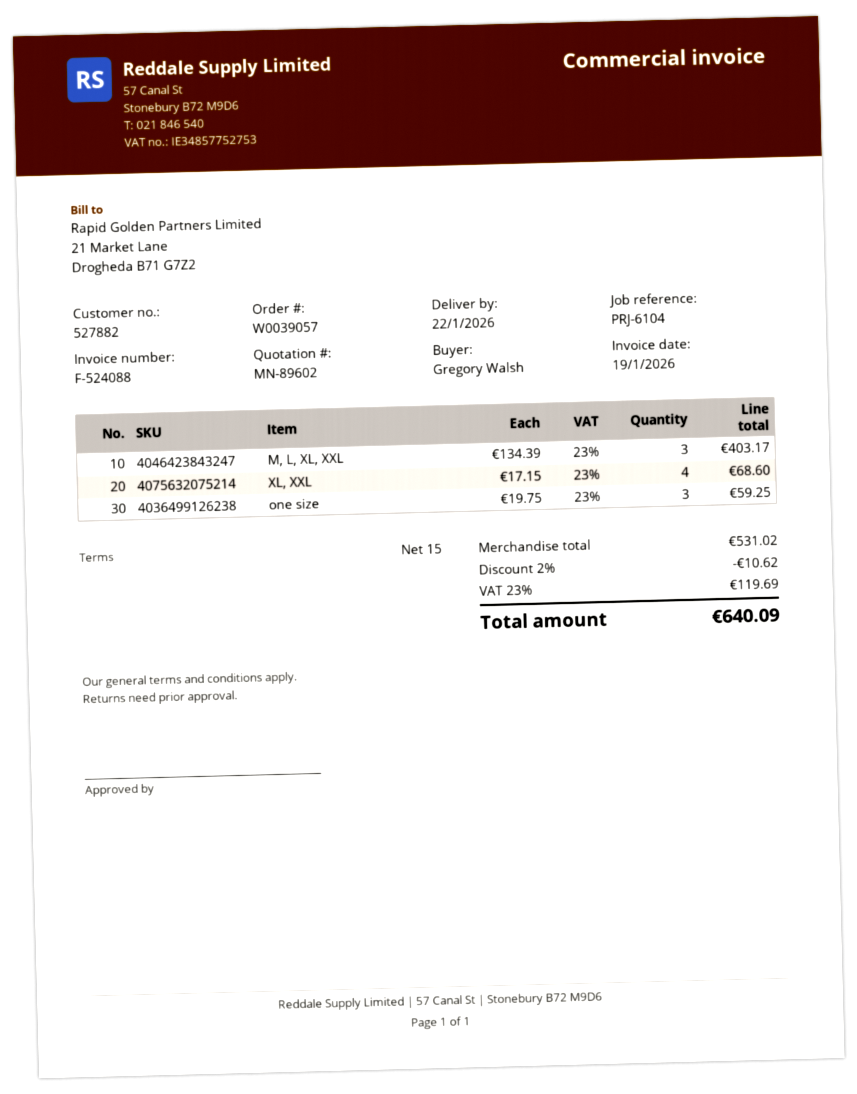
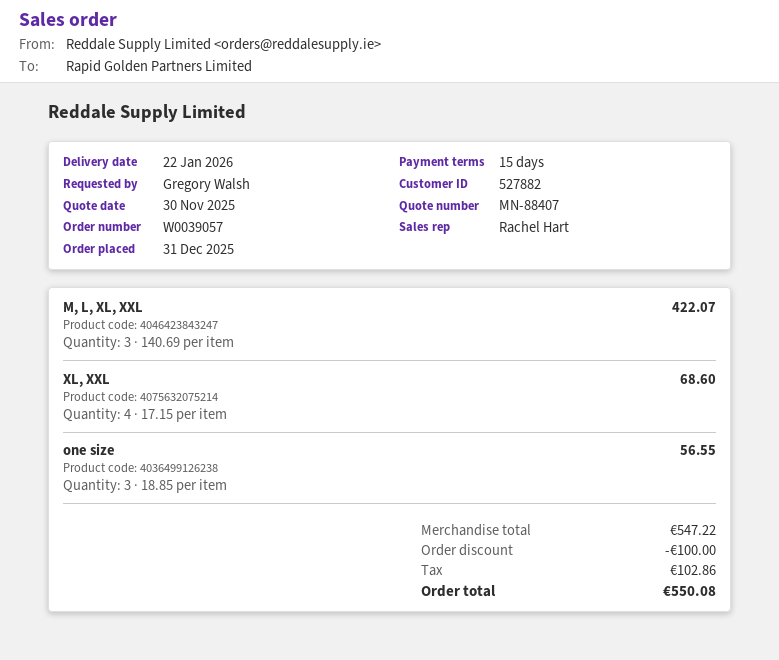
quote number: MN-89602 -> MN-88407
M, L, XL, XXL: 3 x 134.39 = 403.17 -> 3 x 140.69 = 422.07
one size: 3 x 19.75 = 59.25 -> 3 x 18.85 = 56.55
subtotal: 531.02 -> 547.22
discount: 10.62 -> 100.00
tax: 119.69 -> 102.86
total: 640.09 -> 550.08

